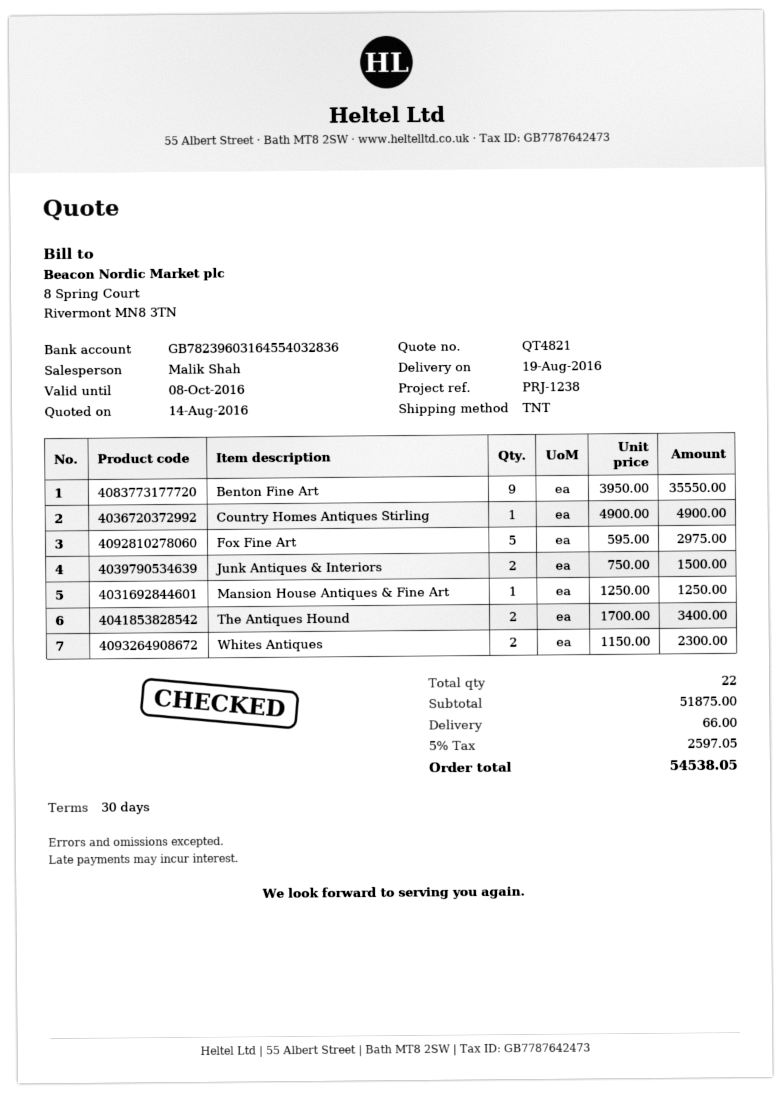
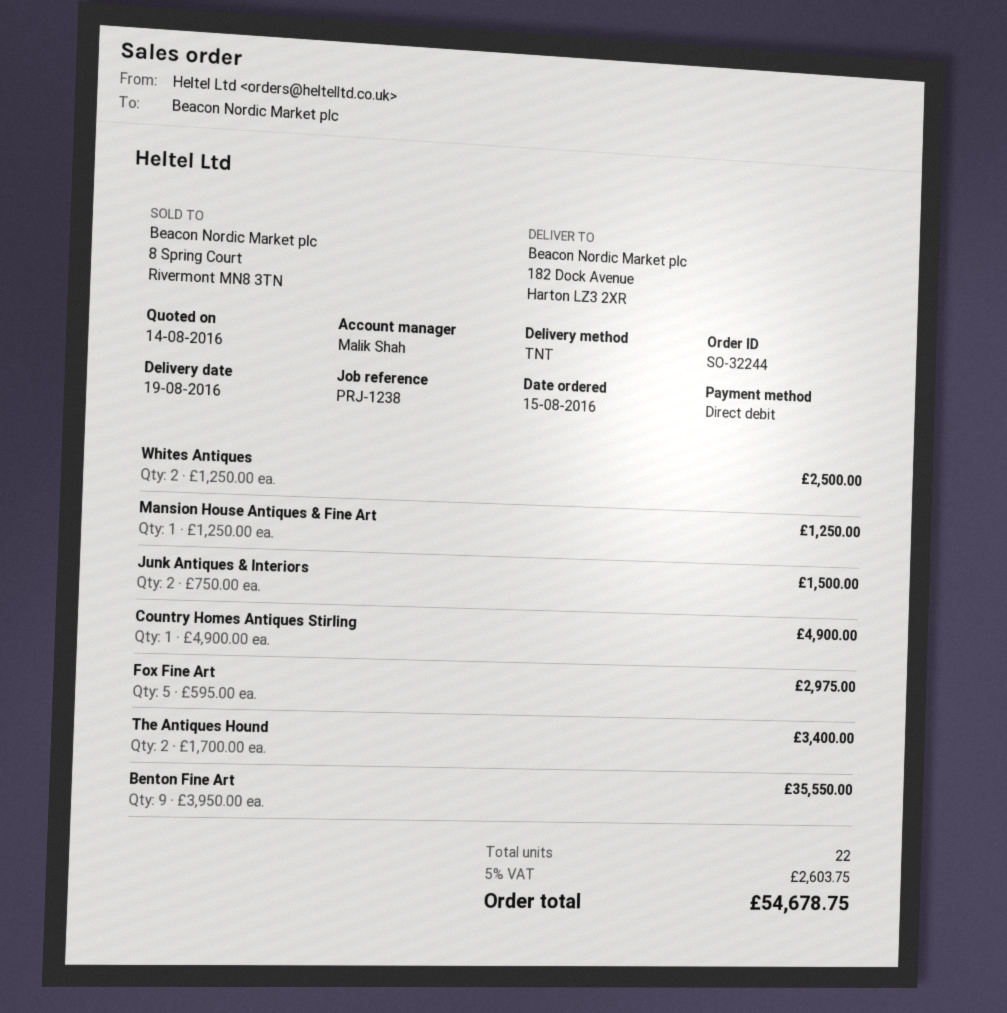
Whites Antiques: 2 x 1150.00 = 2300.00 -> 2 x 1250.00 = 2500.00
shipping: 66.00 -> none
tax: 5% = 2597.05 -> 5% = 2603.75
total: 54538.05 -> 54678.75

